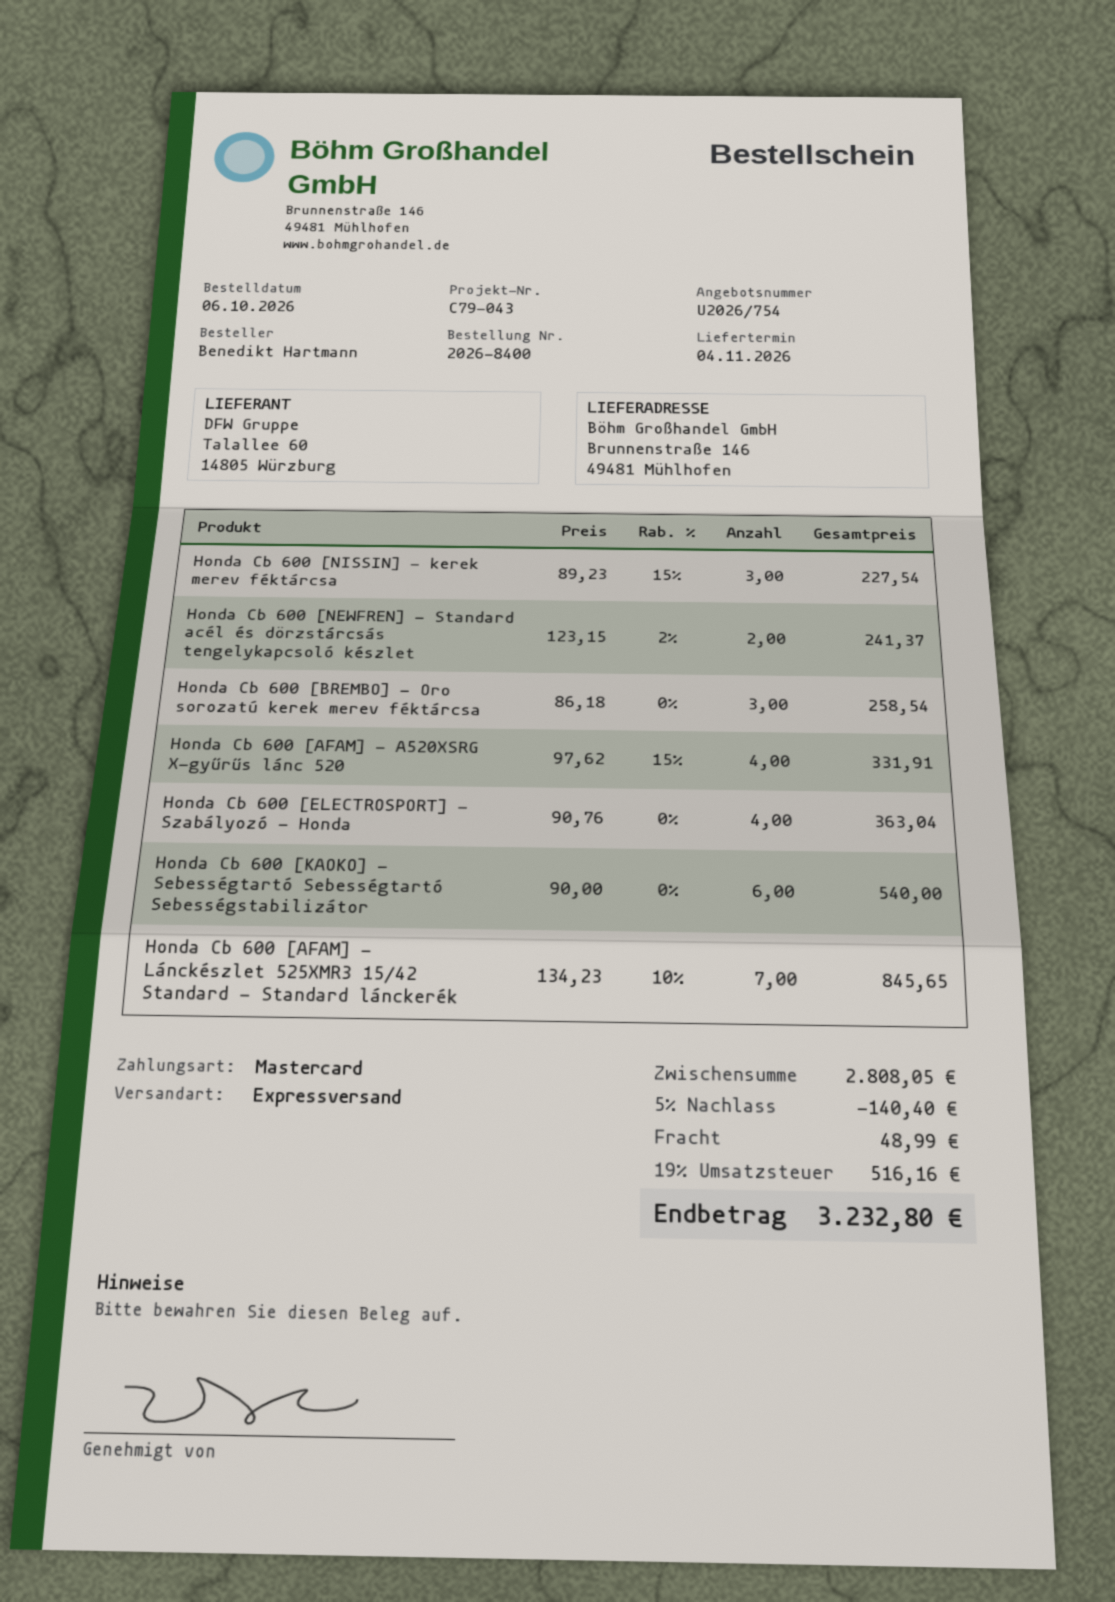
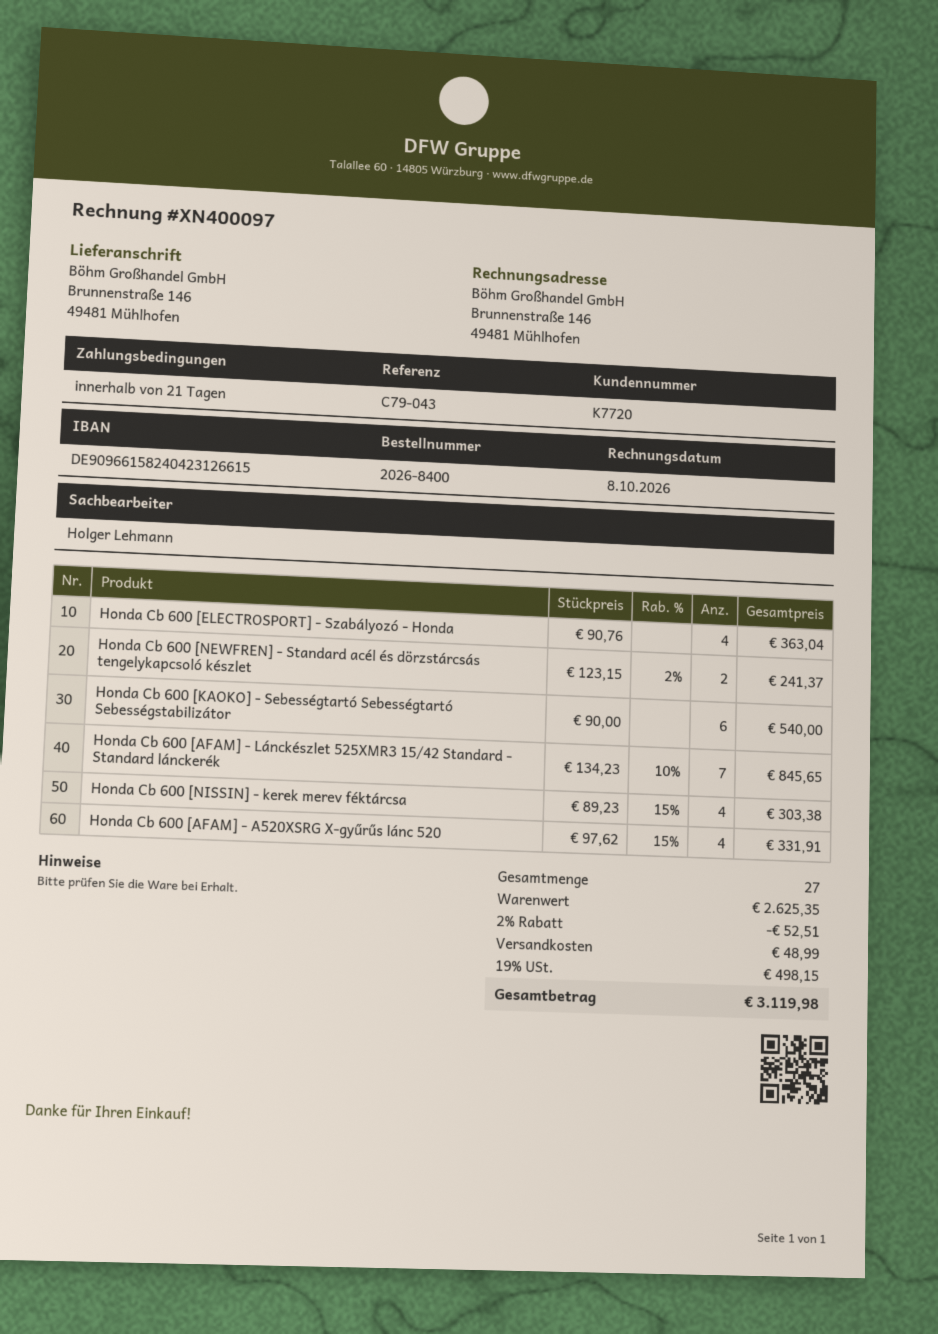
Honda Cb 600 [NISSIN] - kerek merev féktárcsa: 3 x 89.23 - 15% = 227.54 -> 4 x 89.23 - 15% = 303.38
Honda Cb 600 [BREMBO] - Oro sorozatú kerek merev féktárcsa: 3 x 86.18 = 258.54 -> none
subtotal: 2808.05 -> 2625.35
discount: 5% = 140.40 -> 2% = 52.51
tax: 19% = 516.16 -> 19% = 498.15
total: 3232.80 -> 3119.98

